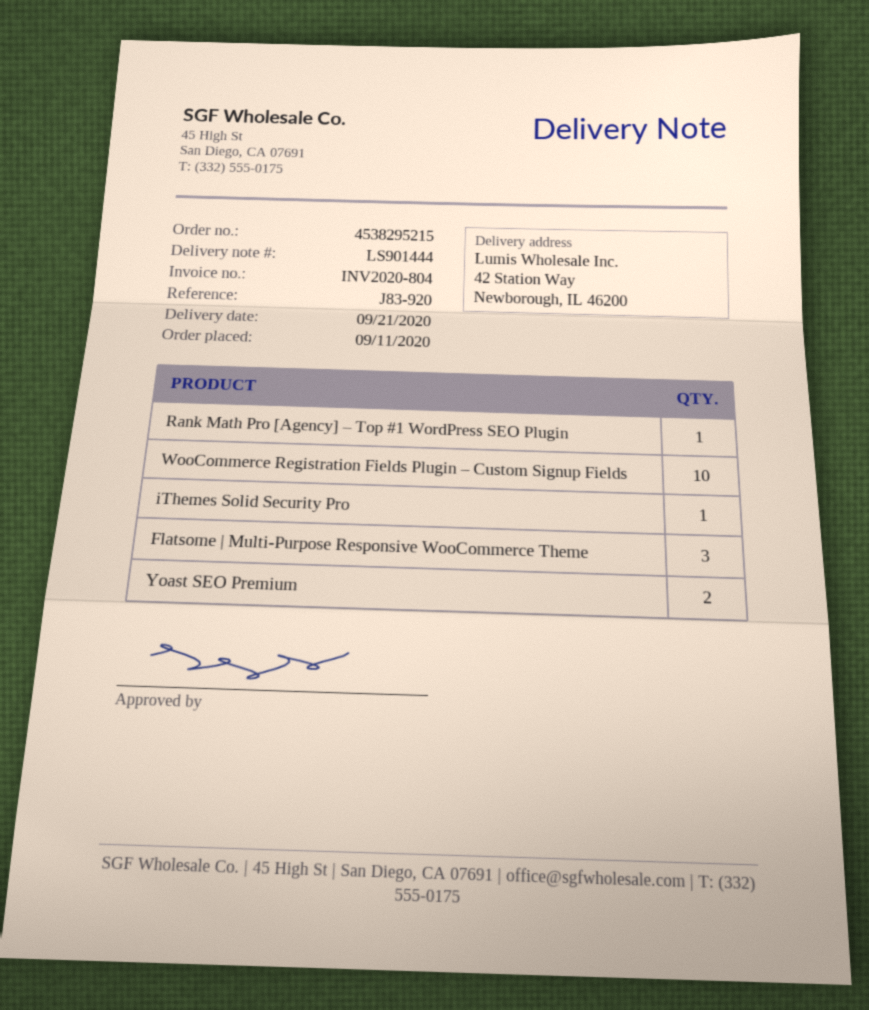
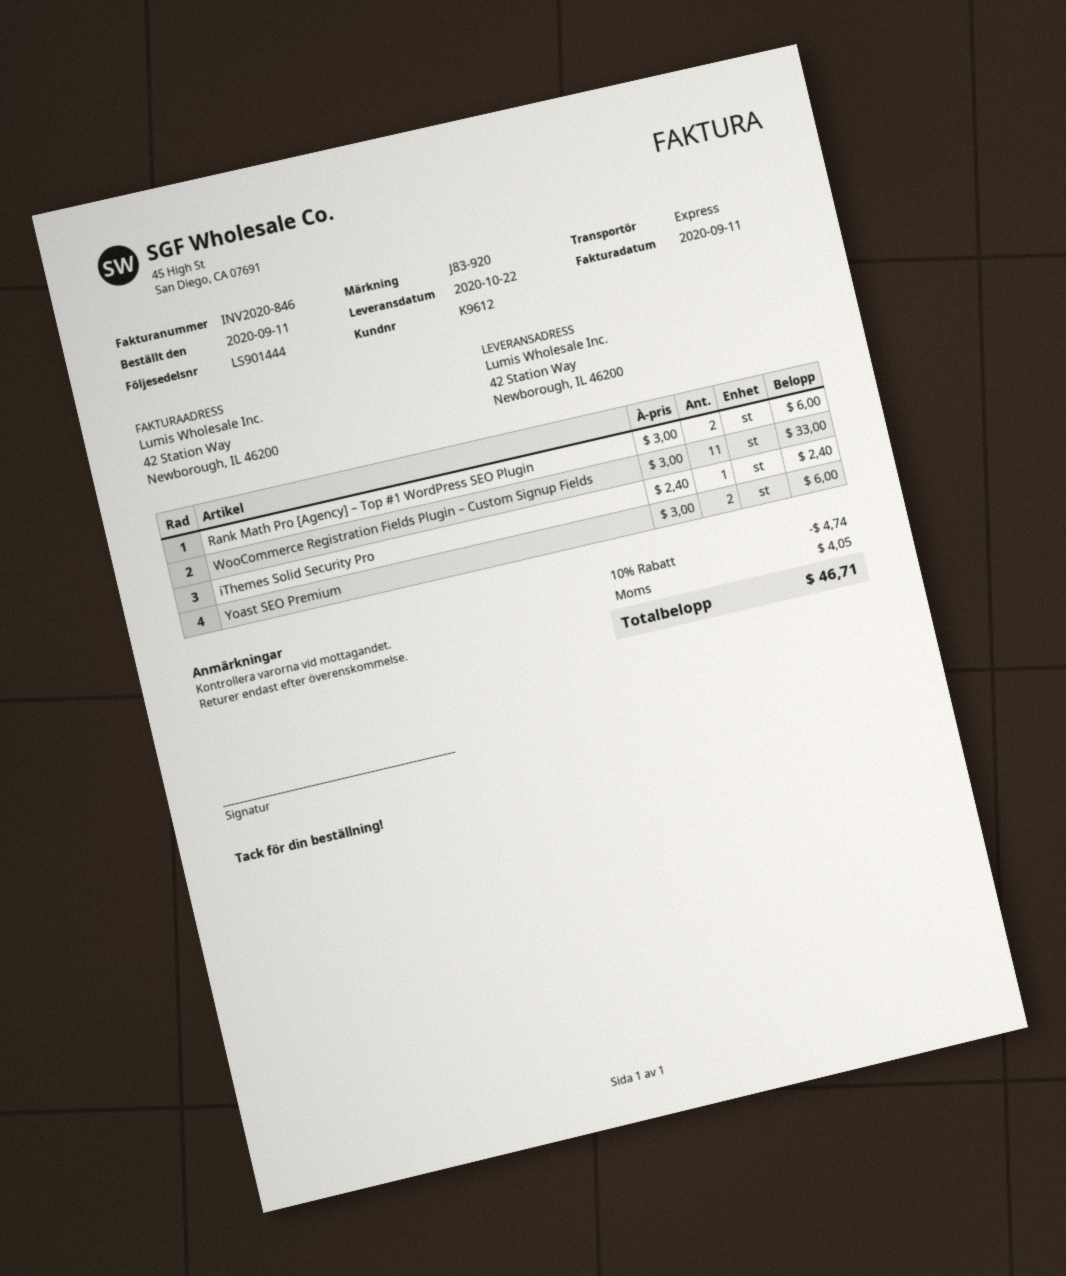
delivery date: 2020-09-21 -> 2020-10-22
invoice number: INV2020-804 -> INV2020-846
Rank Math Pro [Agency] – Top #1 WordPress SEO Plugin: 1 -> 2
WooCommerce Registration Fields Plugin – Custom Signup Fields: 10 -> 11
Flatsome | Multi-Purpose Responsive WooCommerce Theme: 3 -> none

